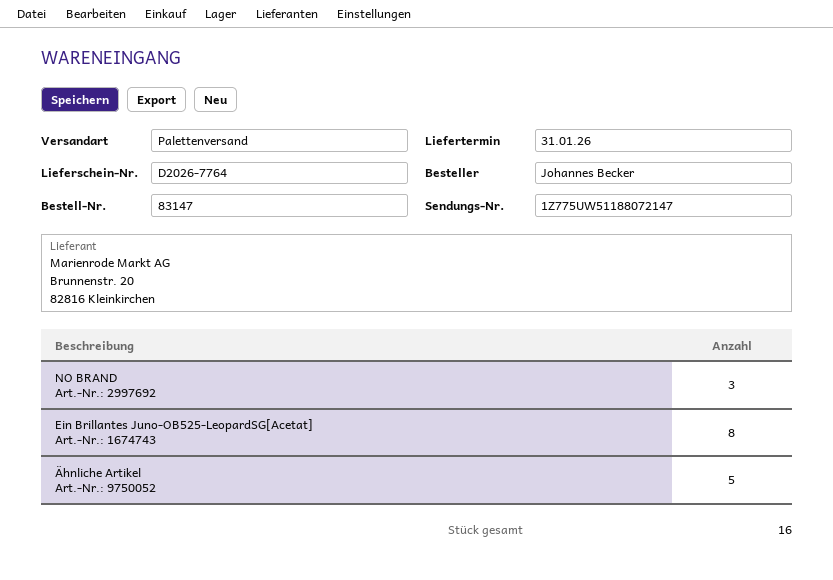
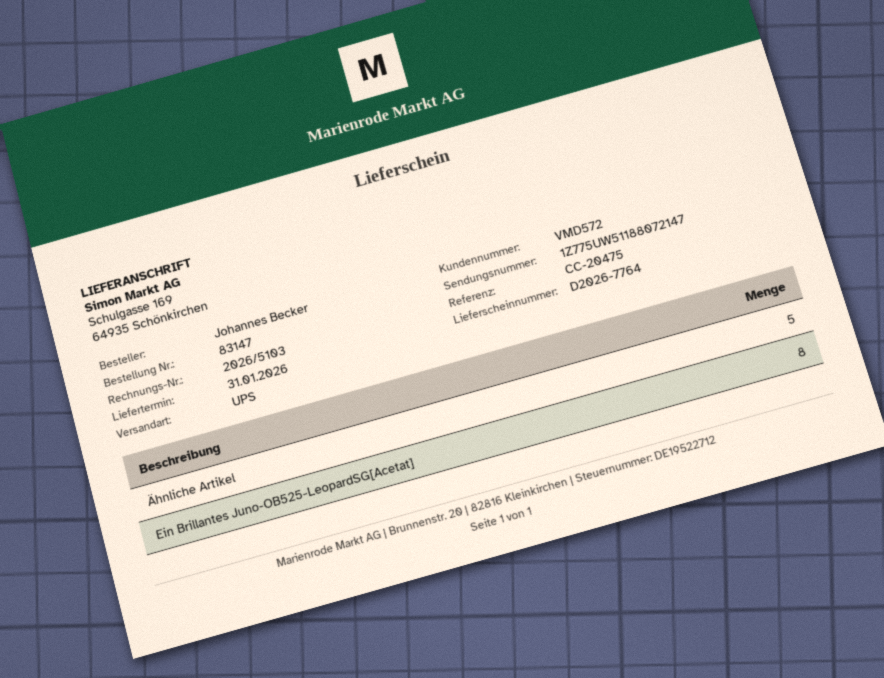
shipping method: pallet freight -> UPS
NO BRAND: 3 -> none

